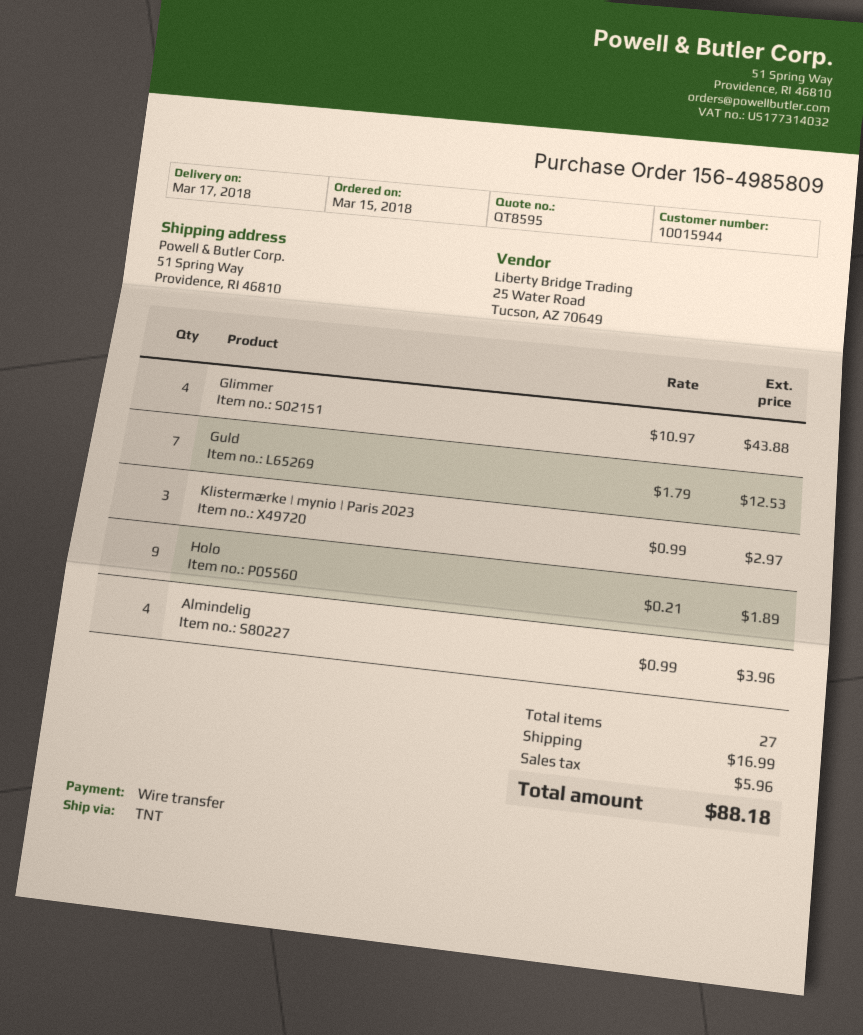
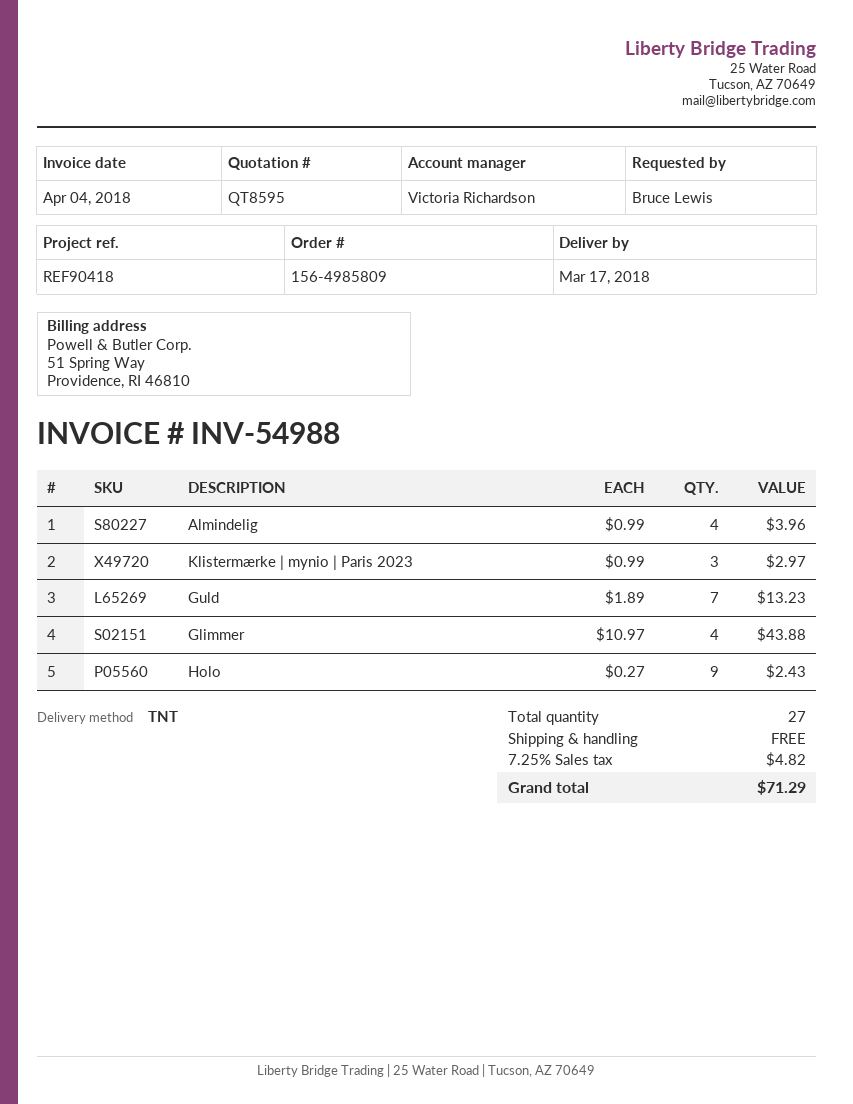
Guld: 7 x 1.79 = 12.53 -> 7 x 1.89 = 13.23
Holo: 9 x 0.21 = 1.89 -> 9 x 0.27 = 2.43
shipping: 16.99 -> 0.00
tax: 5.96 -> 4.82
total: 88.18 -> 71.29

